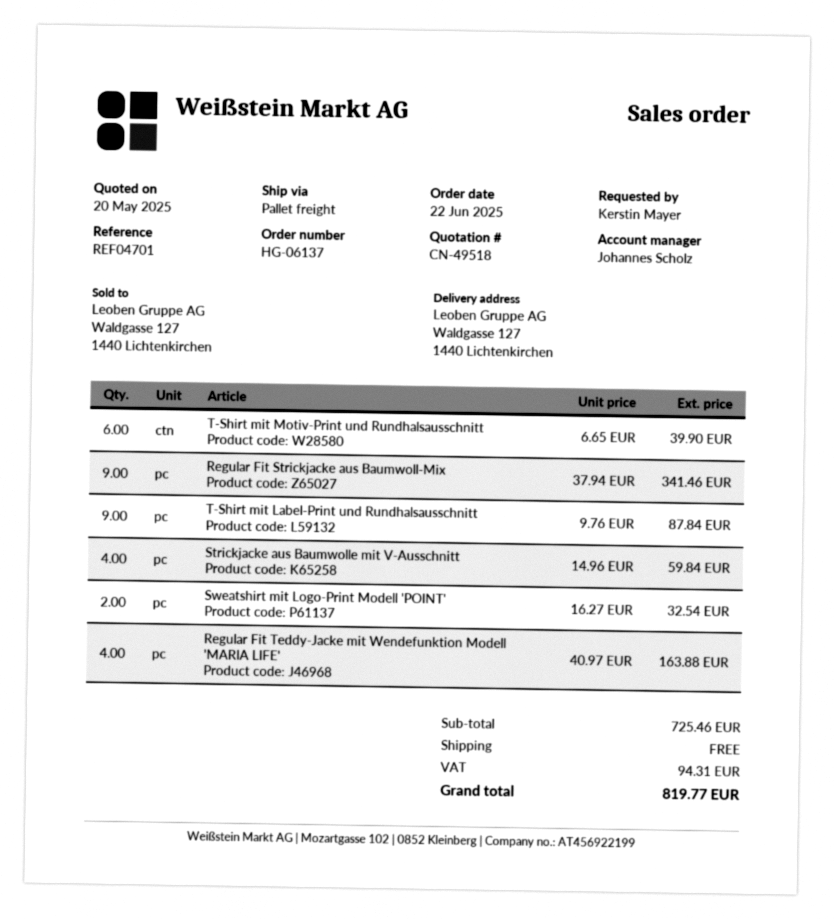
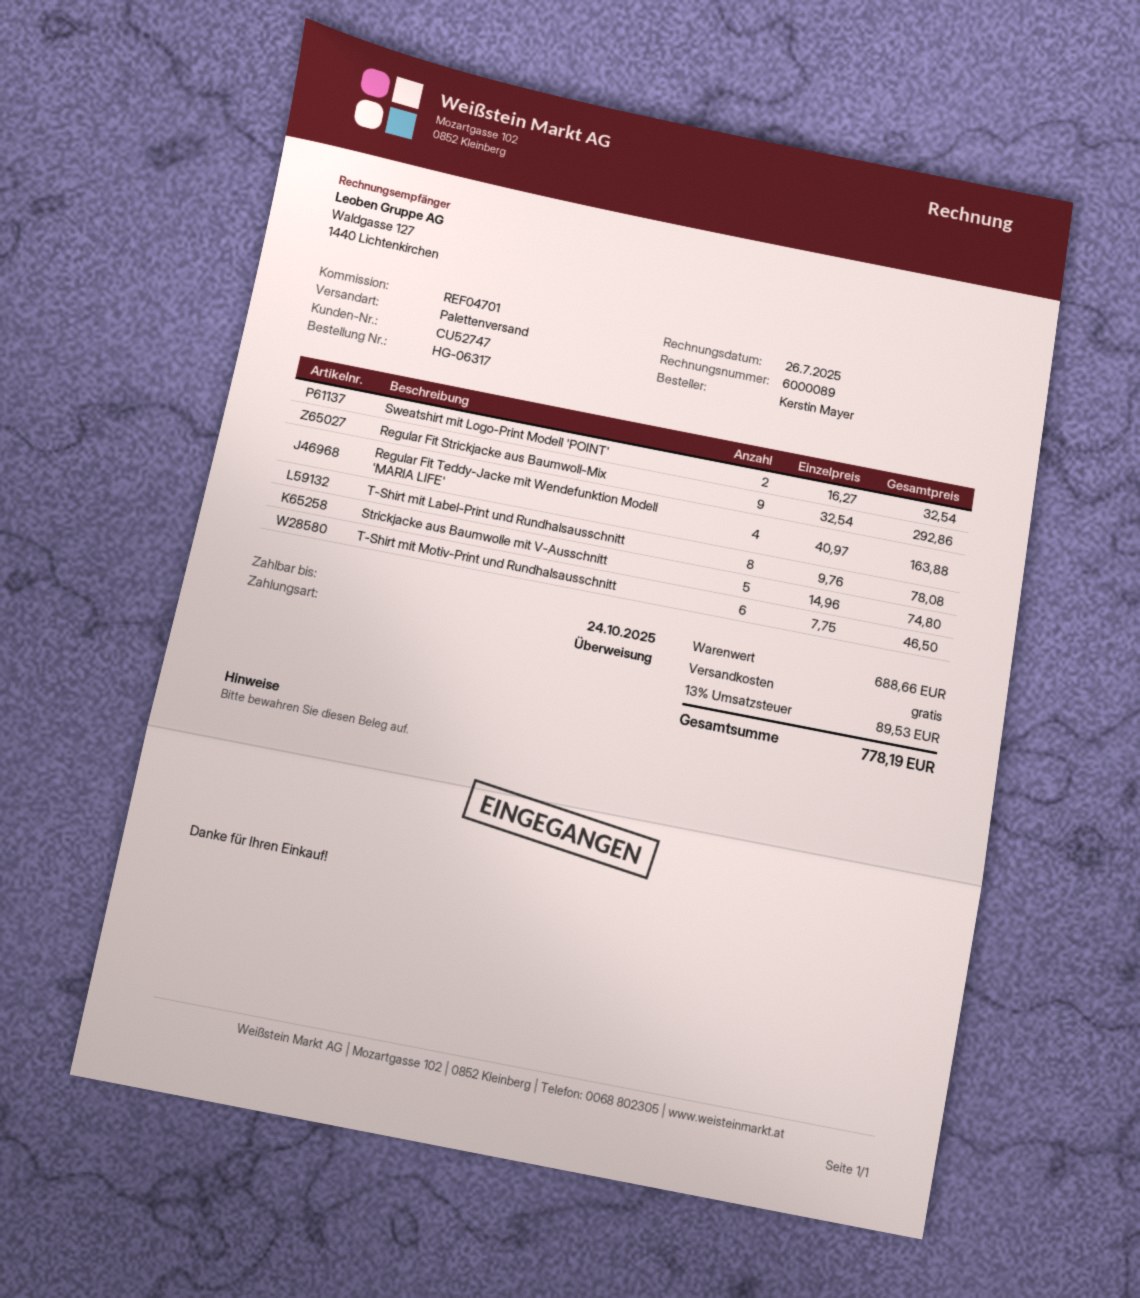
order number: HG-06137 -> HG-06317
T-Shirt mit Motiv-Print und Rundhalsausschnitt: 6 x 6.65 = 39.90 -> 6 x 7.75 = 46.50
Regular Fit Strickjacke aus Baumwoll-Mix: 9 x 37.94 = 341.46 -> 9 x 32.54 = 292.86
T-Shirt mit Label-Print und Rundhalsausschnitt: 9 x 9.76 = 87.84 -> 8 x 9.76 = 78.08
Strickjacke aus Baumwolle mit V-Ausschnitt: 4 x 14.96 = 59.84 -> 5 x 14.96 = 74.80
subtotal: 725.46 -> 688.66
tax: 94.31 -> 89.53
total: 819.77 -> 778.19

